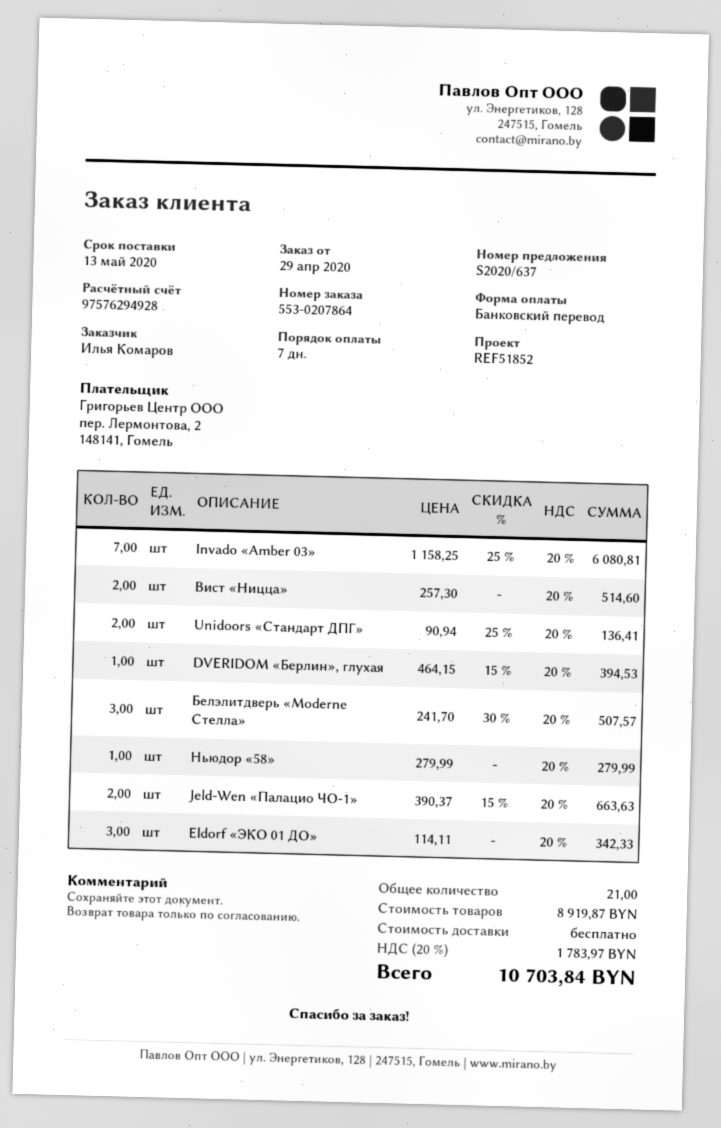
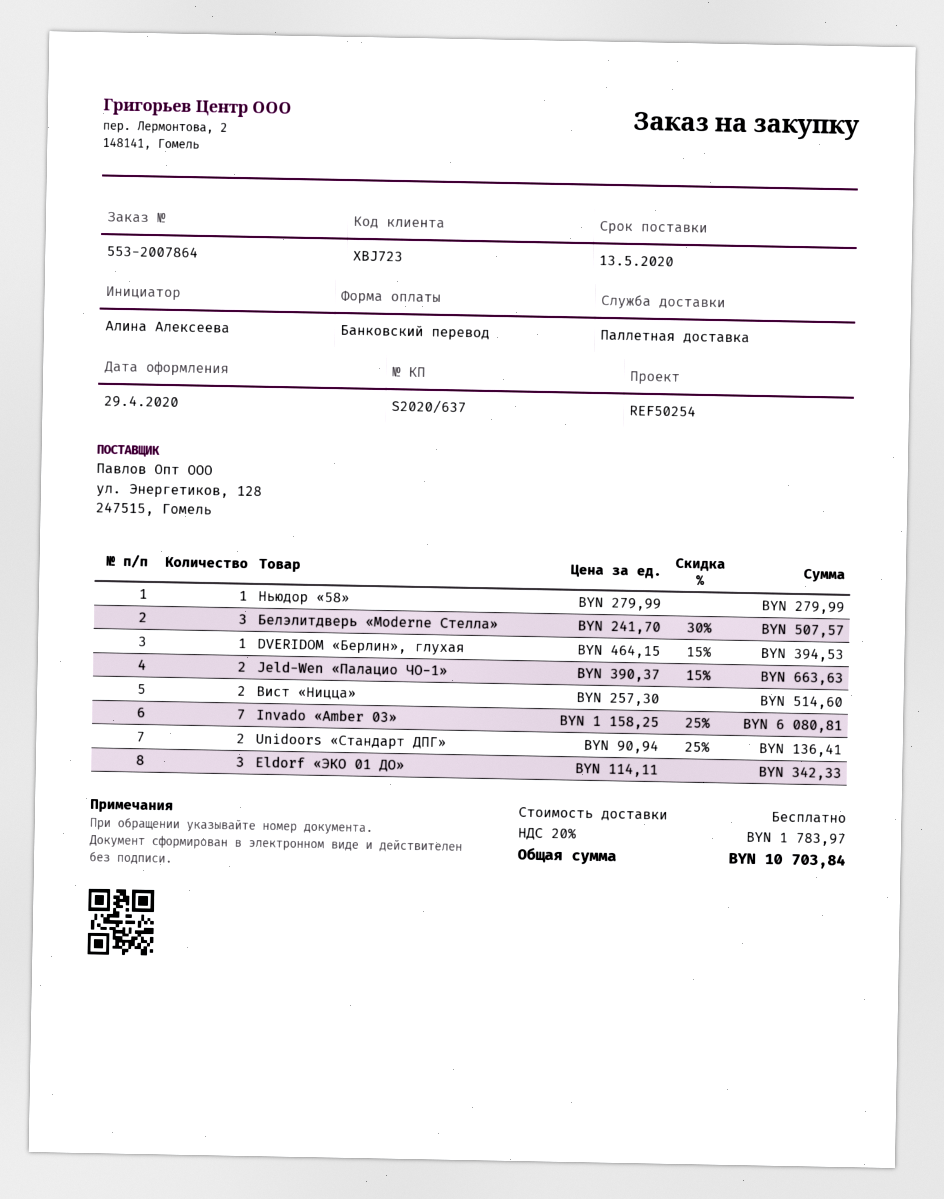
order number: 553-0207864 -> 553-2007864
reference: REF51852 -> REF50254
ordered by: Илья Комаров -> Алина Алексеева

